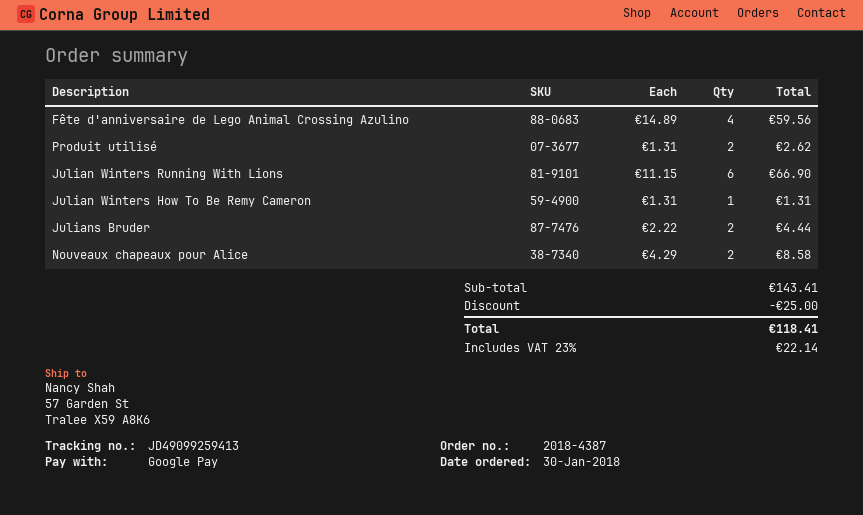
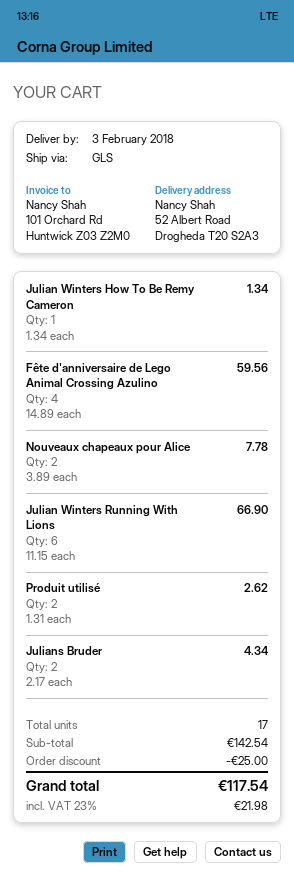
ship to: 57 Garden St, Tralee X59 A8K6 -> 52 Albert Road, Drogheda T20 S2A3
Julian Winters How To Be Remy Cameron: 1 x 1.31 = 1.31 -> 1 x 1.34 = 1.34
Julians Bruder: 2 x 2.22 = 4.44 -> 2 x 2.17 = 4.34
Nouveaux chapeaux pour Alice: 2 x 4.29 = 8.58 -> 2 x 3.89 = 7.78
subtotal: 143.41 -> 142.54
tax: 23% = 22.14 -> 23% = 21.98
total: 118.41 -> 117.54

